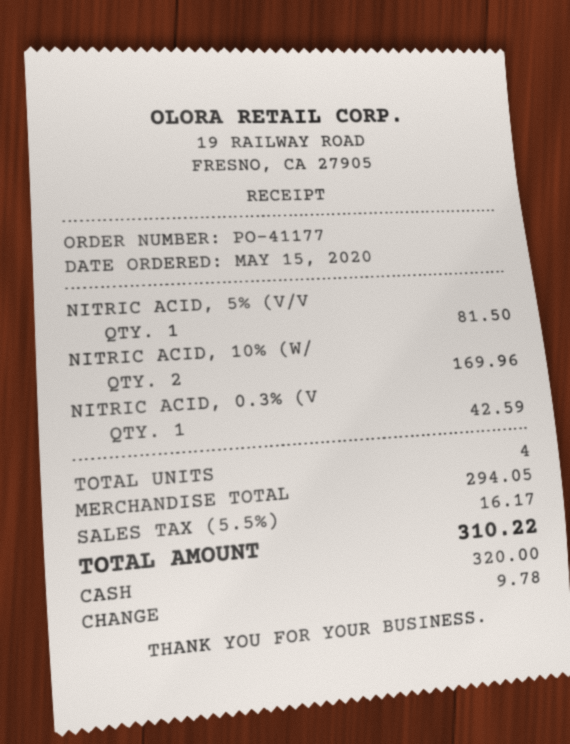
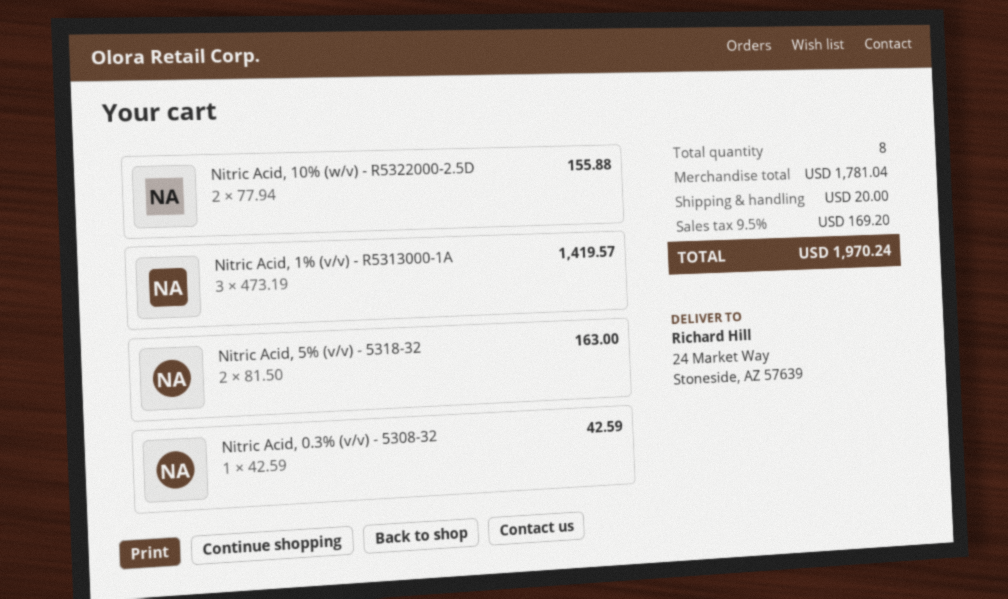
NITRIC ACID, 5% (V/V: 1 for 81.50 -> 2 for 163.00
NITRIC ACID, 10% (W/: 2 for 169.96 -> 2 for 155.88
Nitric Acid, 1% (v/v) - R5313000-1A: none -> 3 for 1419.57
total quantity: 4 -> 8
subtotal: 294.05 -> 1781.04
shipping: none -> 20.00
tax: 5.5% = 16.17 -> 9.5% = 169.20
total: 310.22 -> 1970.24

